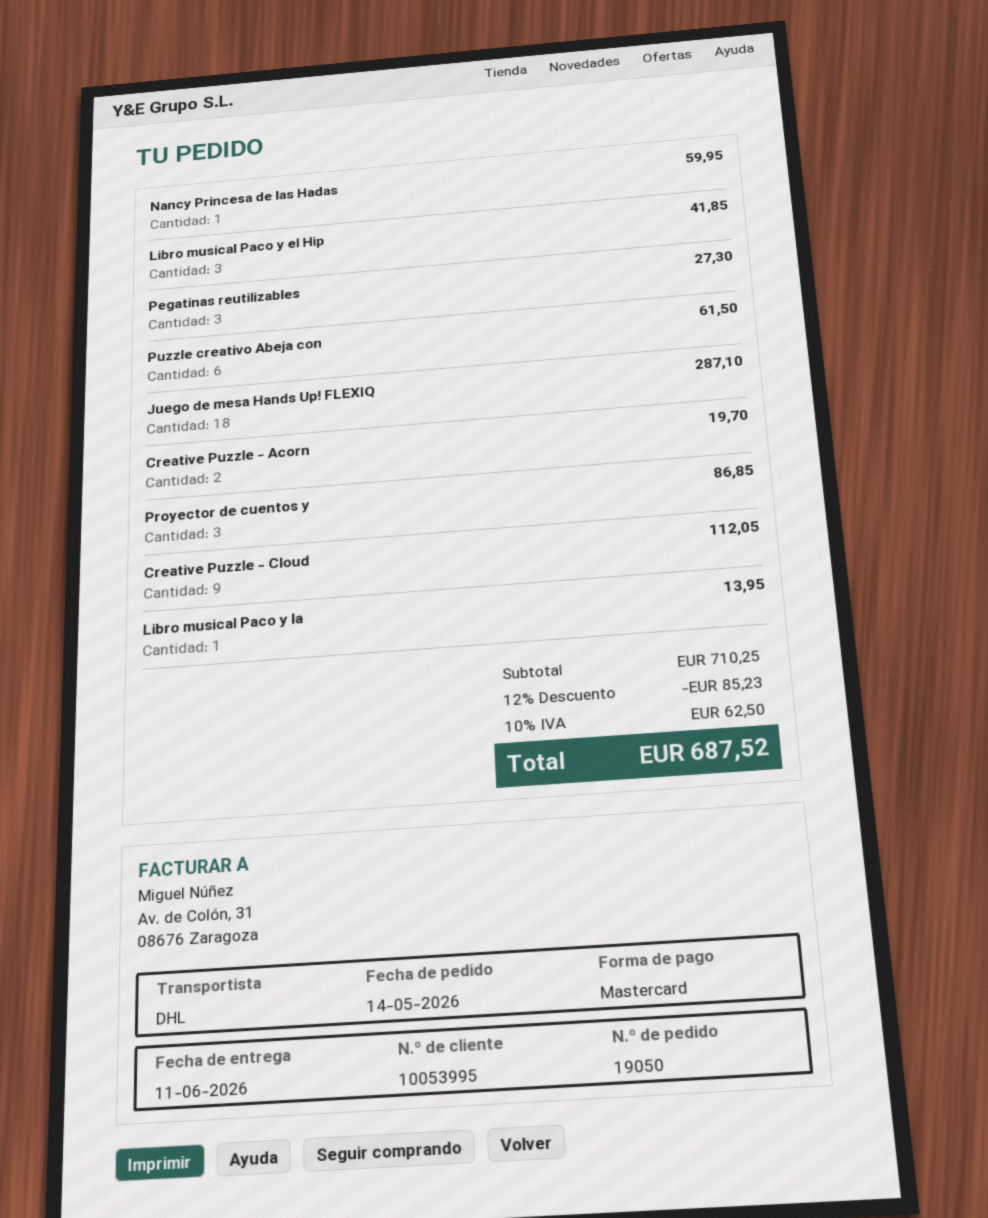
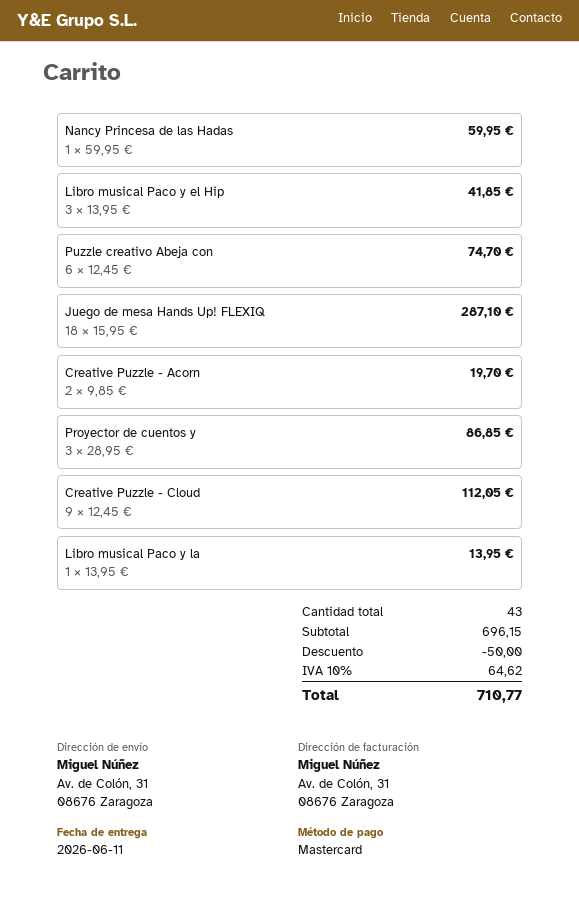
Pegatinas reutilizables: 3 for 27.30 -> none
Puzzle creativo Abeja con: 6 for 61.50 -> 6 for 74.70
subtotal: 710.25 -> 696.15
discount: 85.23 -> 50.00
tax: 10% = 62.50 -> 10% = 64.62
total: 687.52 -> 710.77

